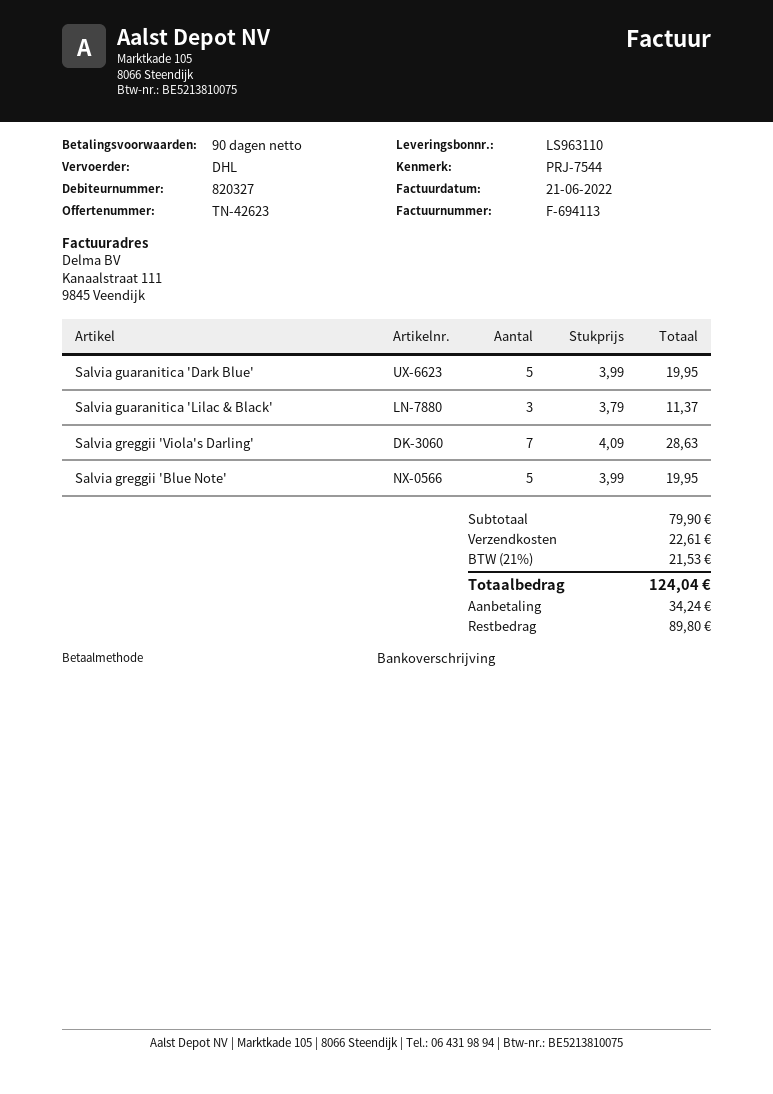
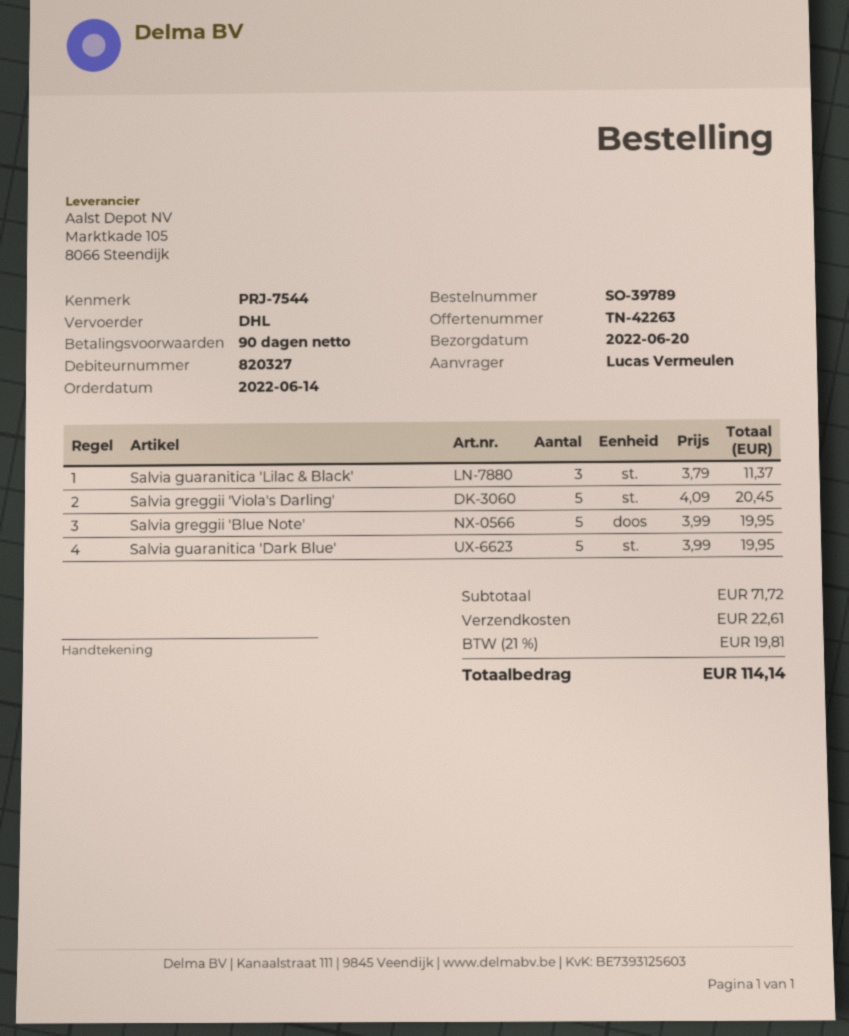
quote number: TN-42623 -> TN-42263
Salvia greggii 'Viola's Darling': 7 x 4.09 = 28.63 -> 5 x 4.09 = 20.45
subtotal: 79.90 -> 71.72
tax: 21% = 21.53 -> 21% = 19.81
total: 124.04 -> 114.14

